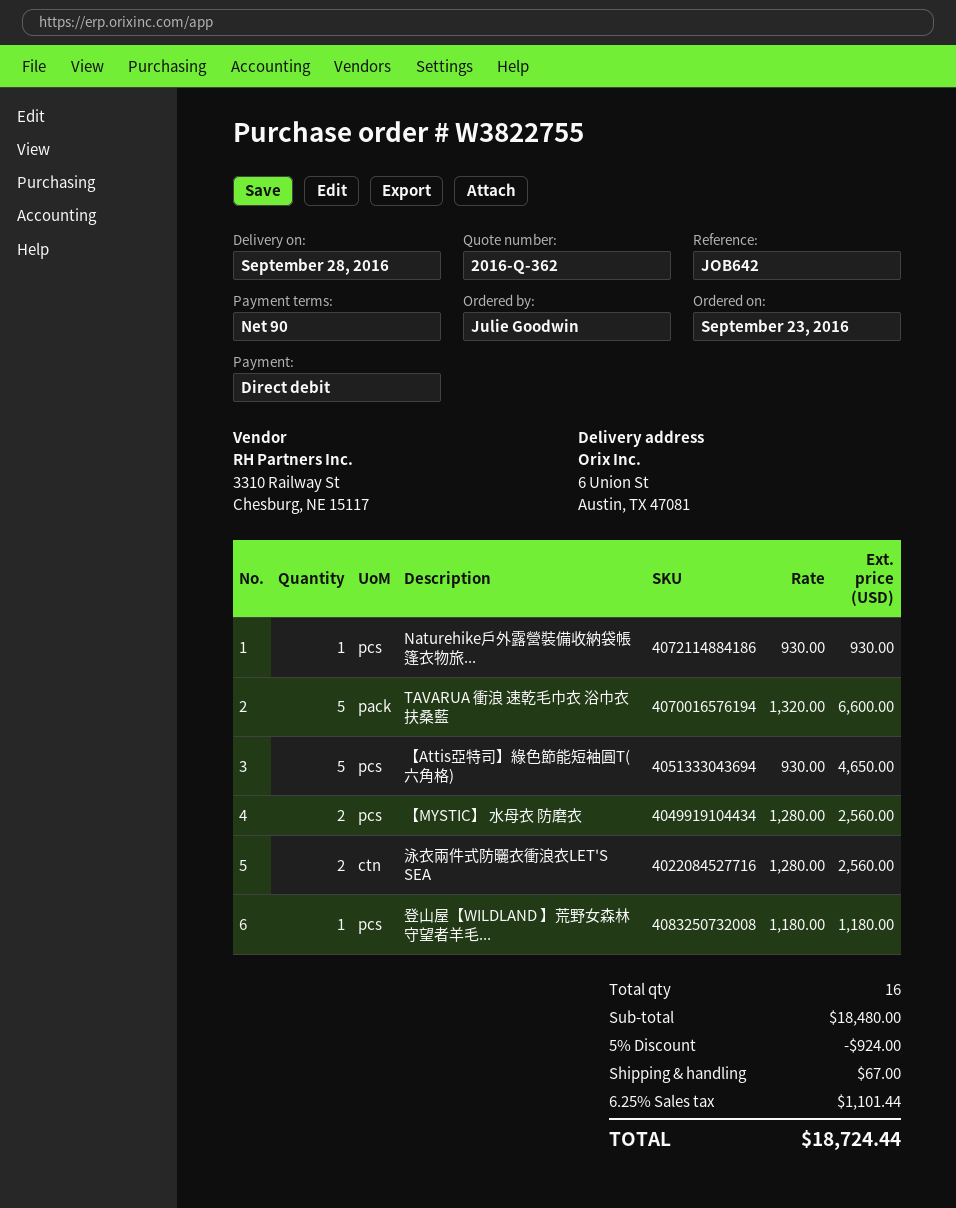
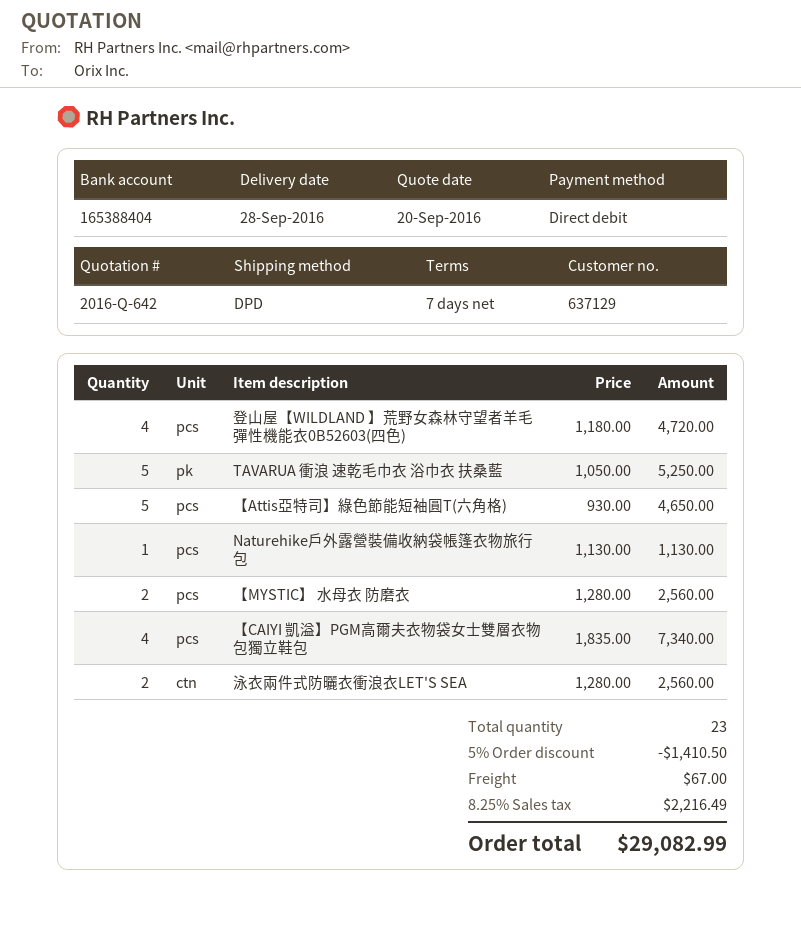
quote number: 2016-Q-362 -> 2016-Q-642
payment terms: 90 days -> 7 days
Naturehike戶外露營裝備收納袋帳篷衣物旅...: 1 x 930.00 = 930.00 -> 1 x 1130.00 = 1130.00
TAVARUA 衝浪 速乾毛巾衣 浴巾衣 扶桑藍: 5 x 1320.00 = 6600.00 -> 5 x 1050.00 = 5250.00
登山屋【WILDLAND 】荒野女森林守望者羊毛...: 1 x 1180.00 = 1180.00 -> 4 x 1180.00 = 4720.00
【CAIYI 凱溢】PGM高爾夫衣物袋女士雙層衣物包獨立鞋包: none -> 4 x 1835.00 = 7340.00
total quantity: 16 -> 23
discount: 5% = 924.00 -> 5% = 1410.50
tax: 6.25% = 1101.44 -> 8.25% = 2216.49
total: 18724.44 -> 29082.99

